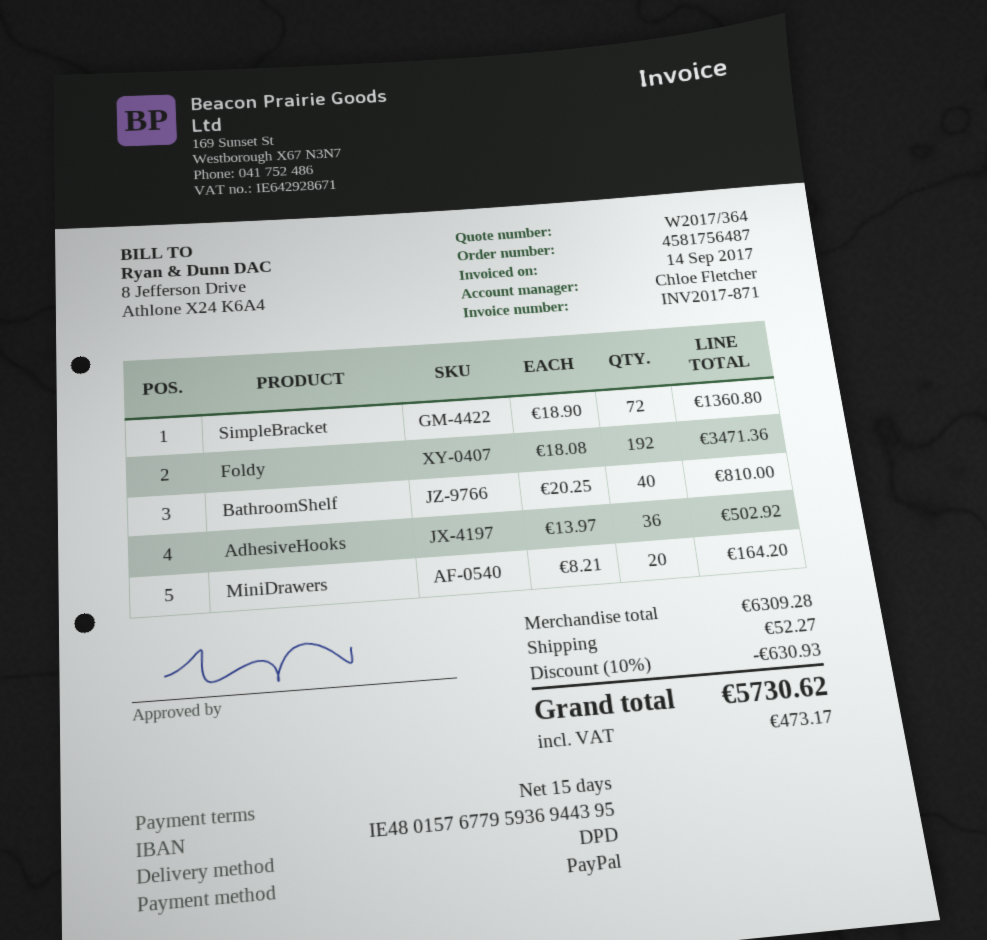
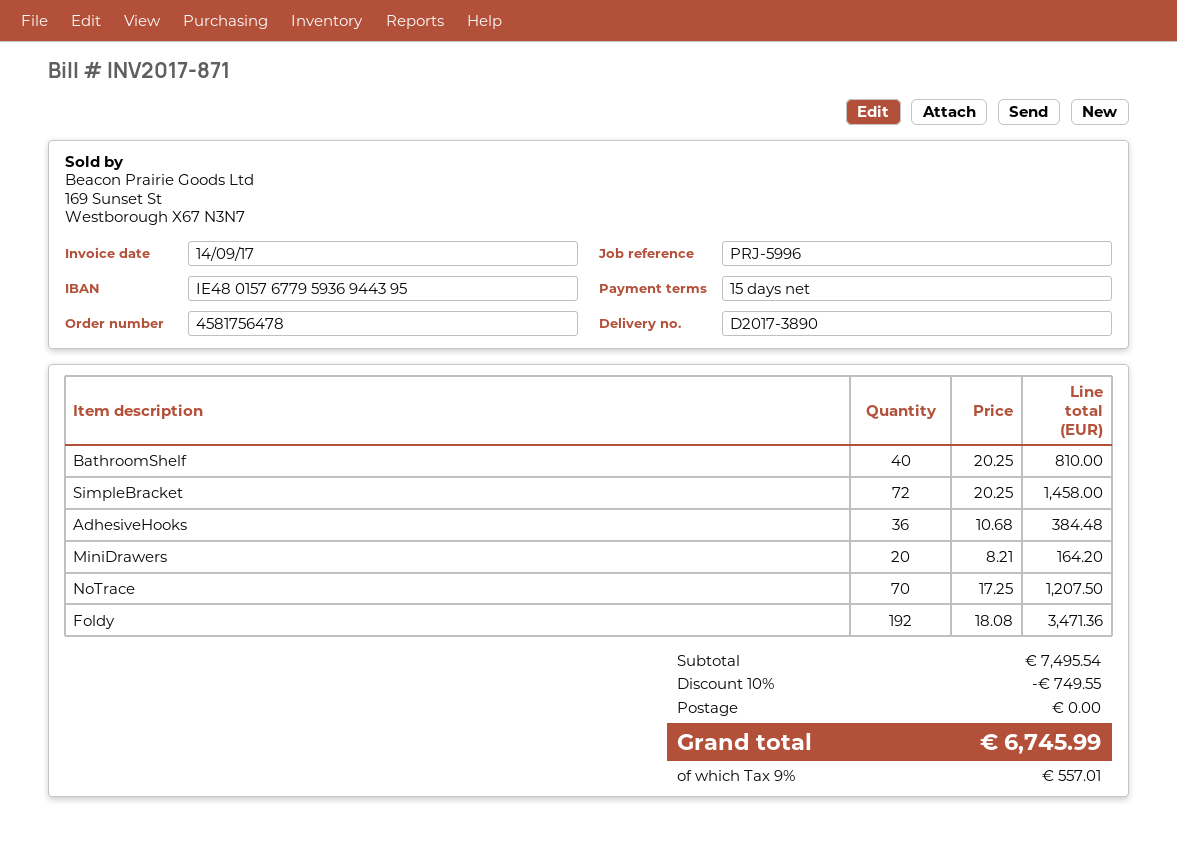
order number: 4581756487 -> 4581756478
SimpleBracket: 72 x 18.90 = 1360.80 -> 72 x 20.25 = 1458.00
AdhesiveHooks: 36 x 13.97 = 502.92 -> 36 x 10.68 = 384.48
NoTrace: none -> 70 x 17.25 = 1207.50
subtotal: 6309.28 -> 7495.54
discount: 10% = 630.93 -> 10% = 749.55
shipping: 52.27 -> 0.00
tax: 473.17 -> 557.01
total: 5730.62 -> 6745.99

